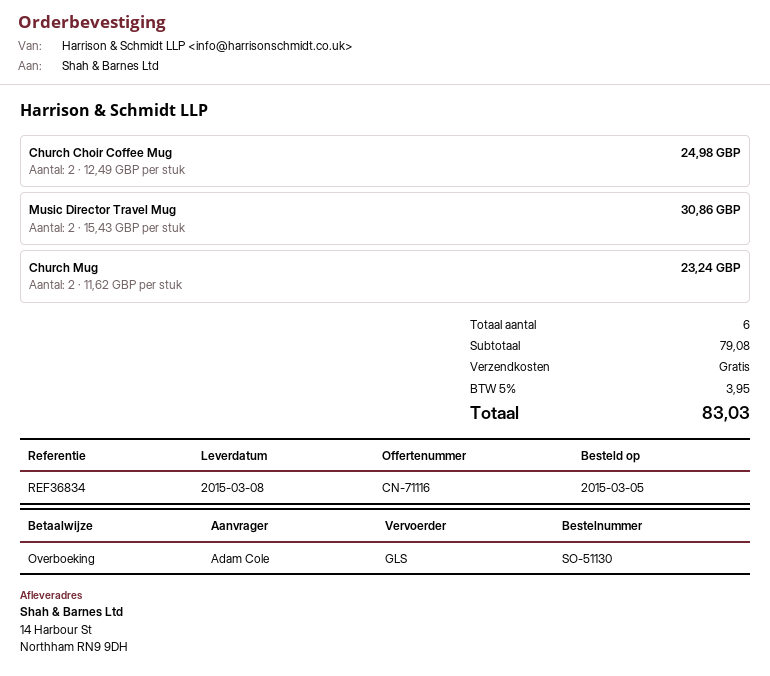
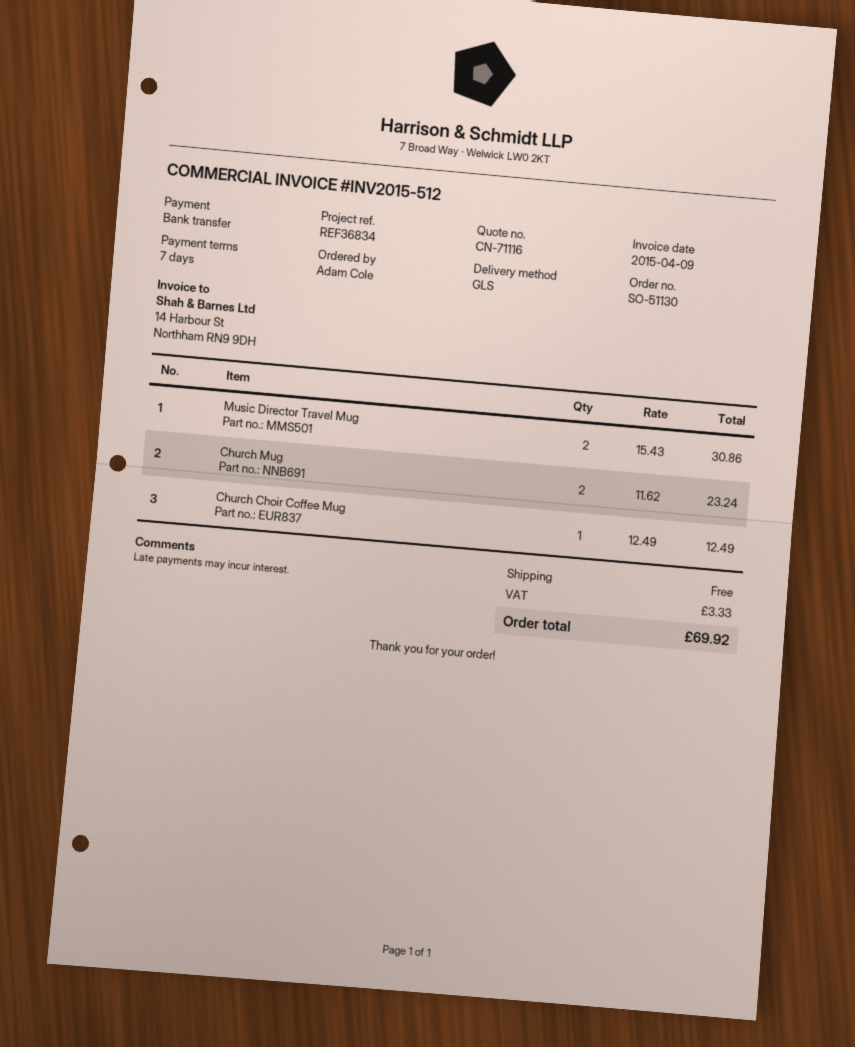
Church Choir Coffee Mug: 2 x 12.49 = 24.98 -> 1 x 12.49 = 12.49
tax: 3.95 -> 3.33
total: 83.03 -> 69.92

